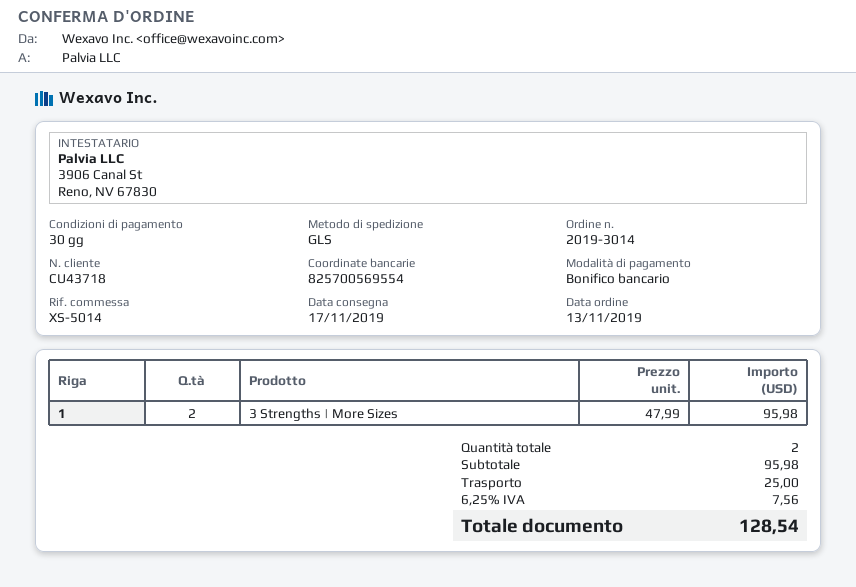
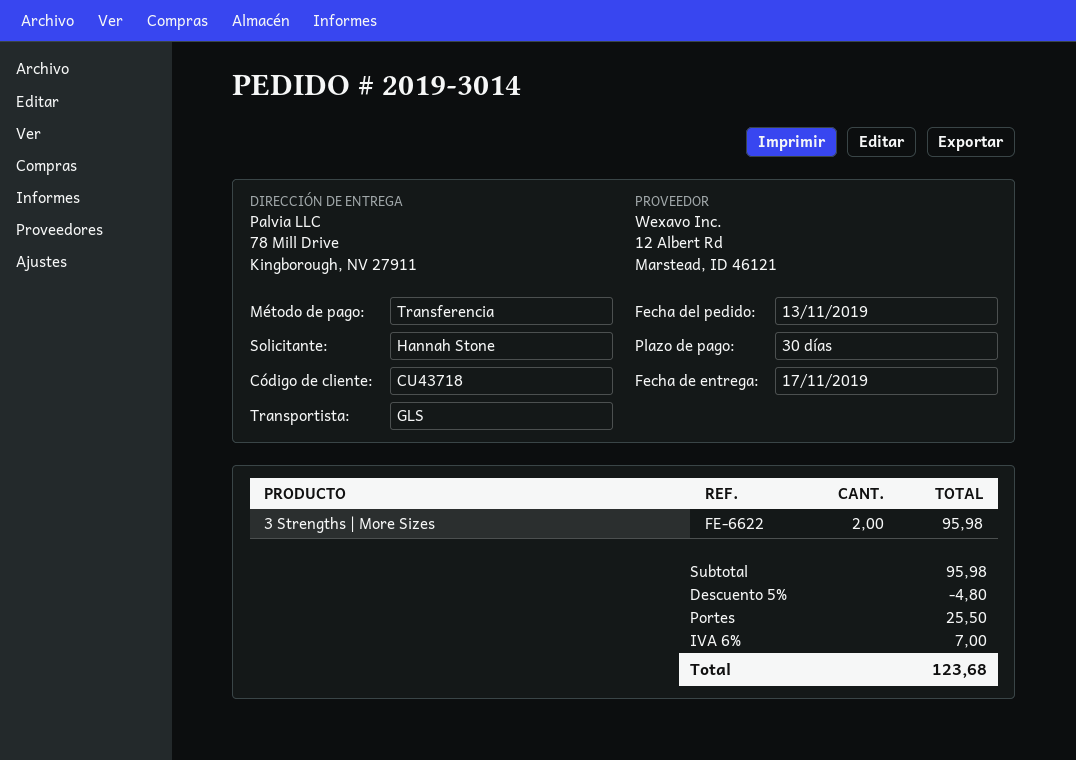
discount: none -> 5% = 4.80
shipping: 25.00 -> 25.50
tax: 6.25% = 7.56 -> 6% = 7.00
total: 128.54 -> 123.68

